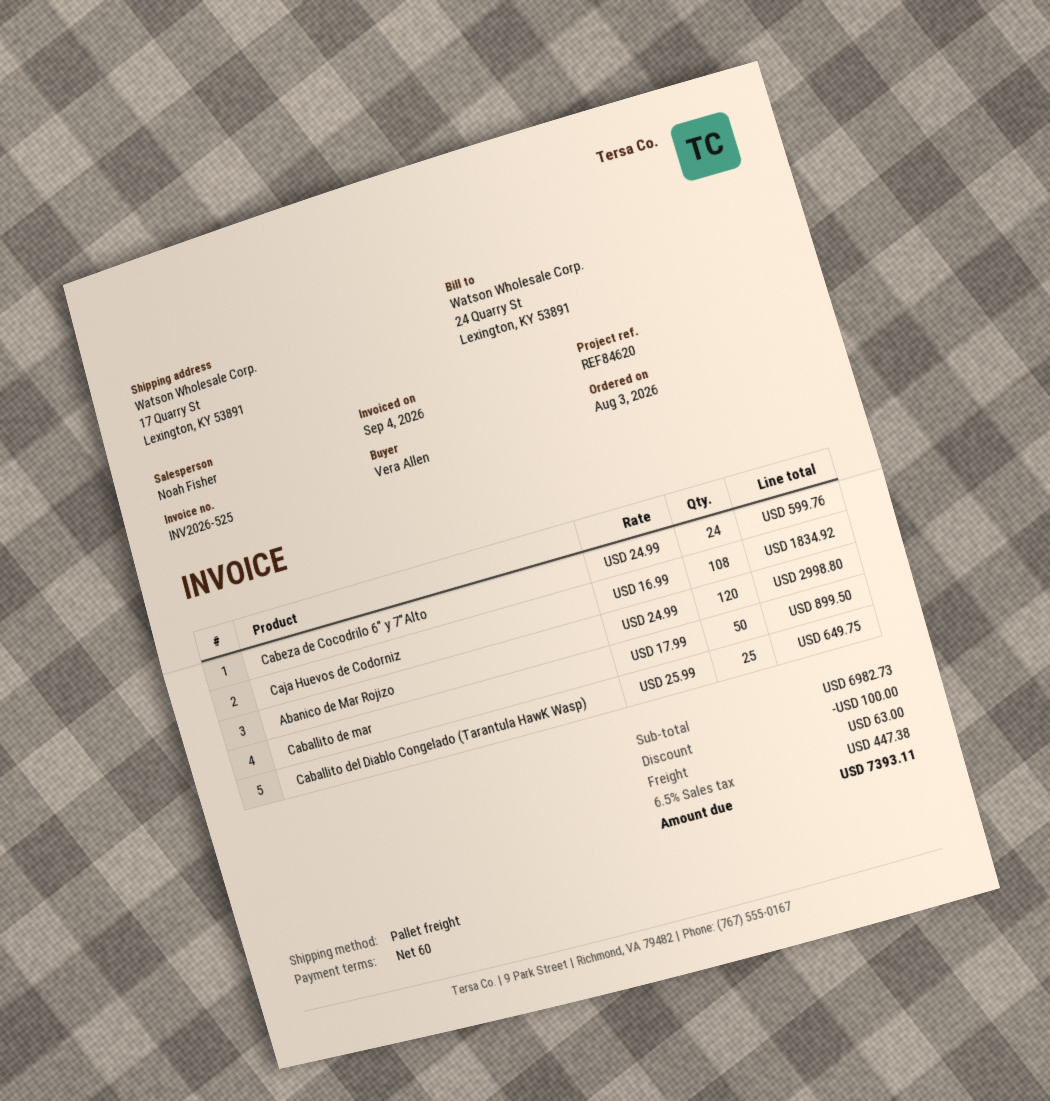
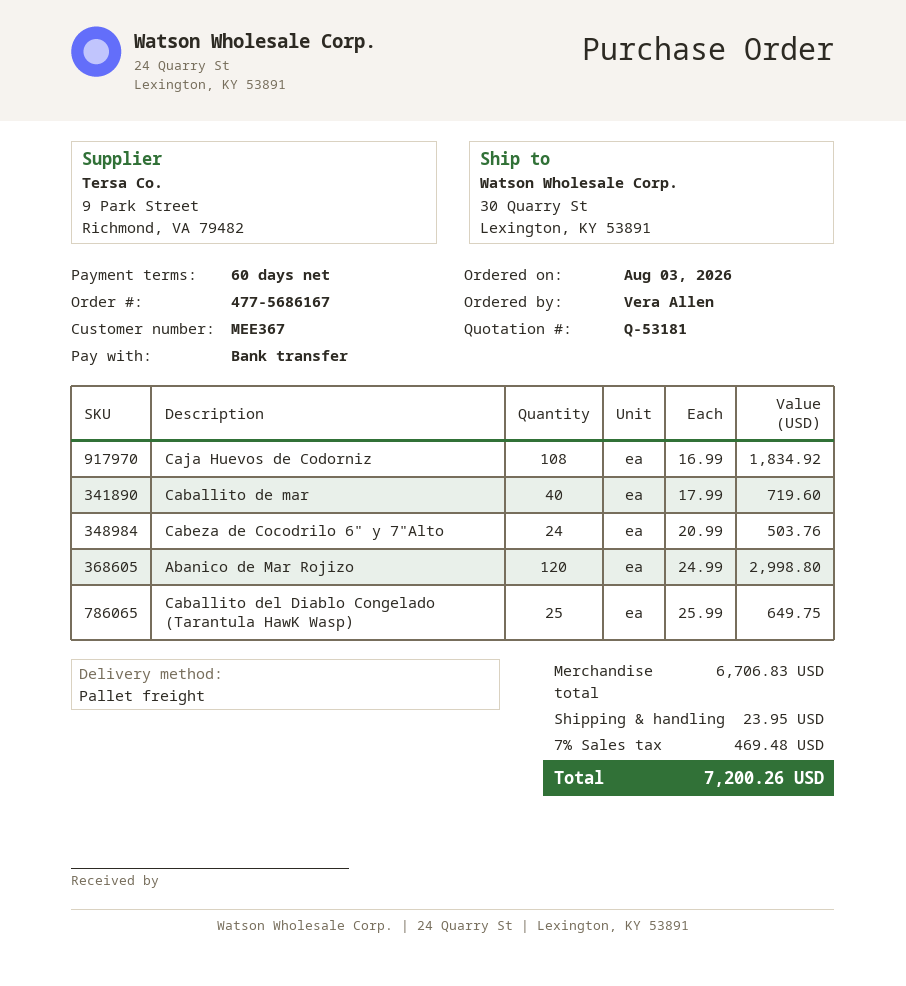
ship to: 17 Quarry St, Lexington, KY 53891 -> 30 Quarry St, Lexington, KY 53891
Cabeza de Cocodrilo 6" y 7"Alto: 24 x 24.99 = 599.76 -> 24 x 20.99 = 503.76
Caballito de mar: 50 x 17.99 = 899.50 -> 40 x 17.99 = 719.60
subtotal: 6982.73 -> 6706.83
discount: 100.00 -> none
shipping: 63.00 -> 23.95
tax: 6.5% = 447.38 -> 7% = 469.48
total: 7393.11 -> 7200.26

